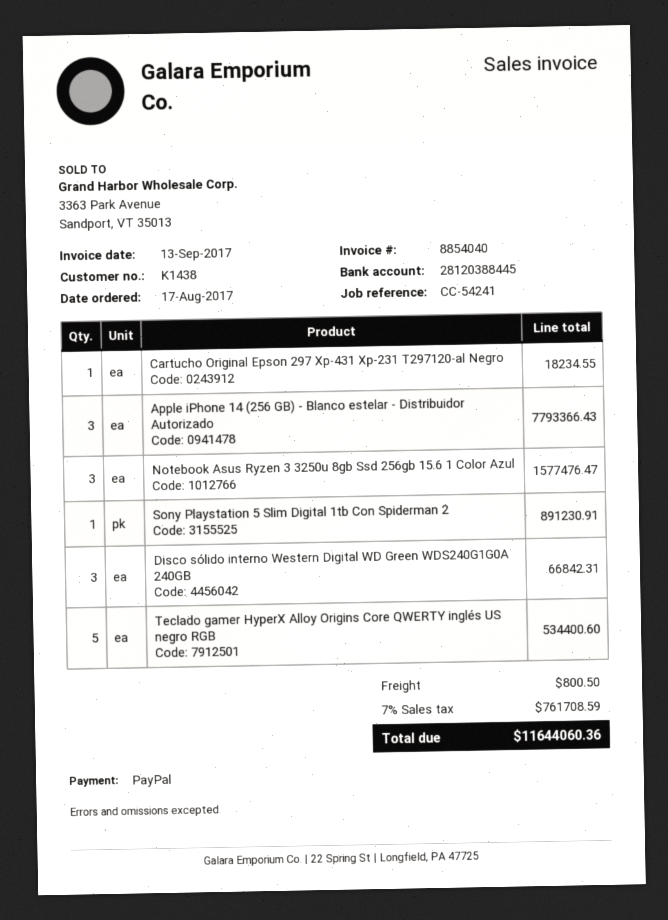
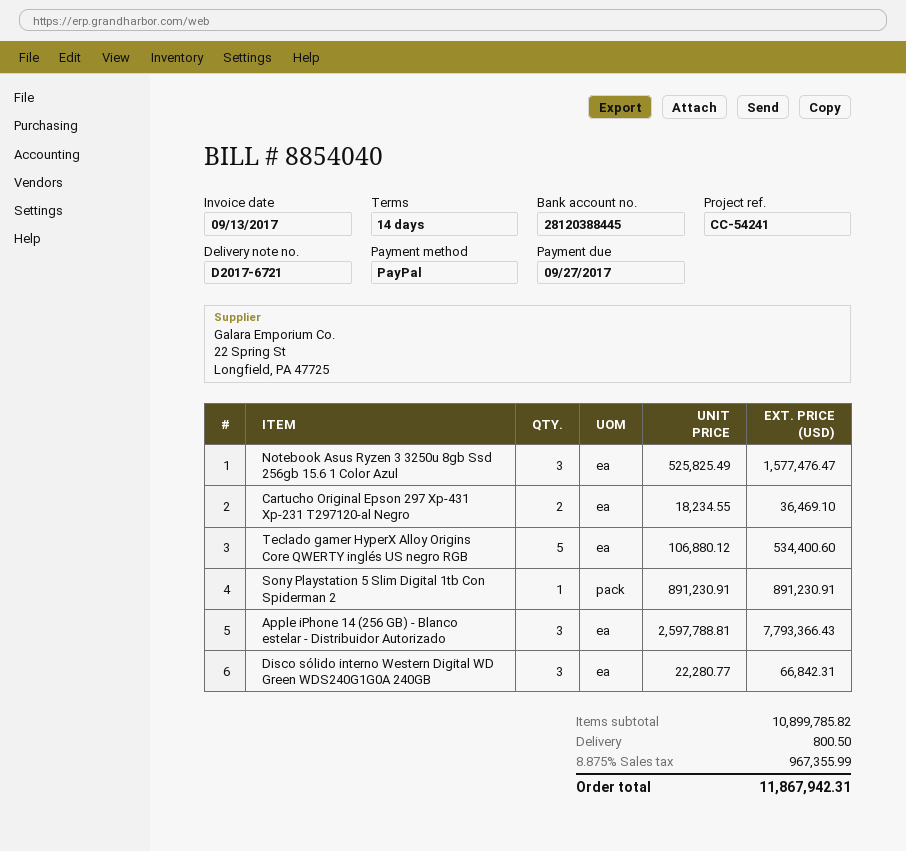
Cartucho Original Epson 297 Xp-431 Xp-231 T297120-al Negro: 1 for 18234.55 -> 2 for 36469.10
tax: 7% = 761708.59 -> 8.875% = 967355.99
total: 11644060.36 -> 11867942.31

